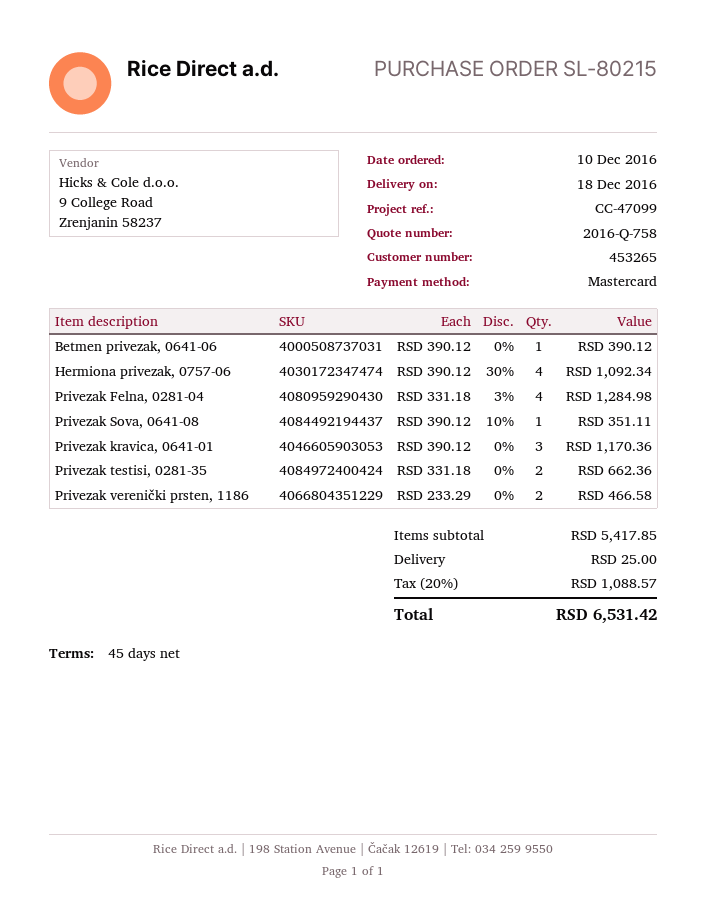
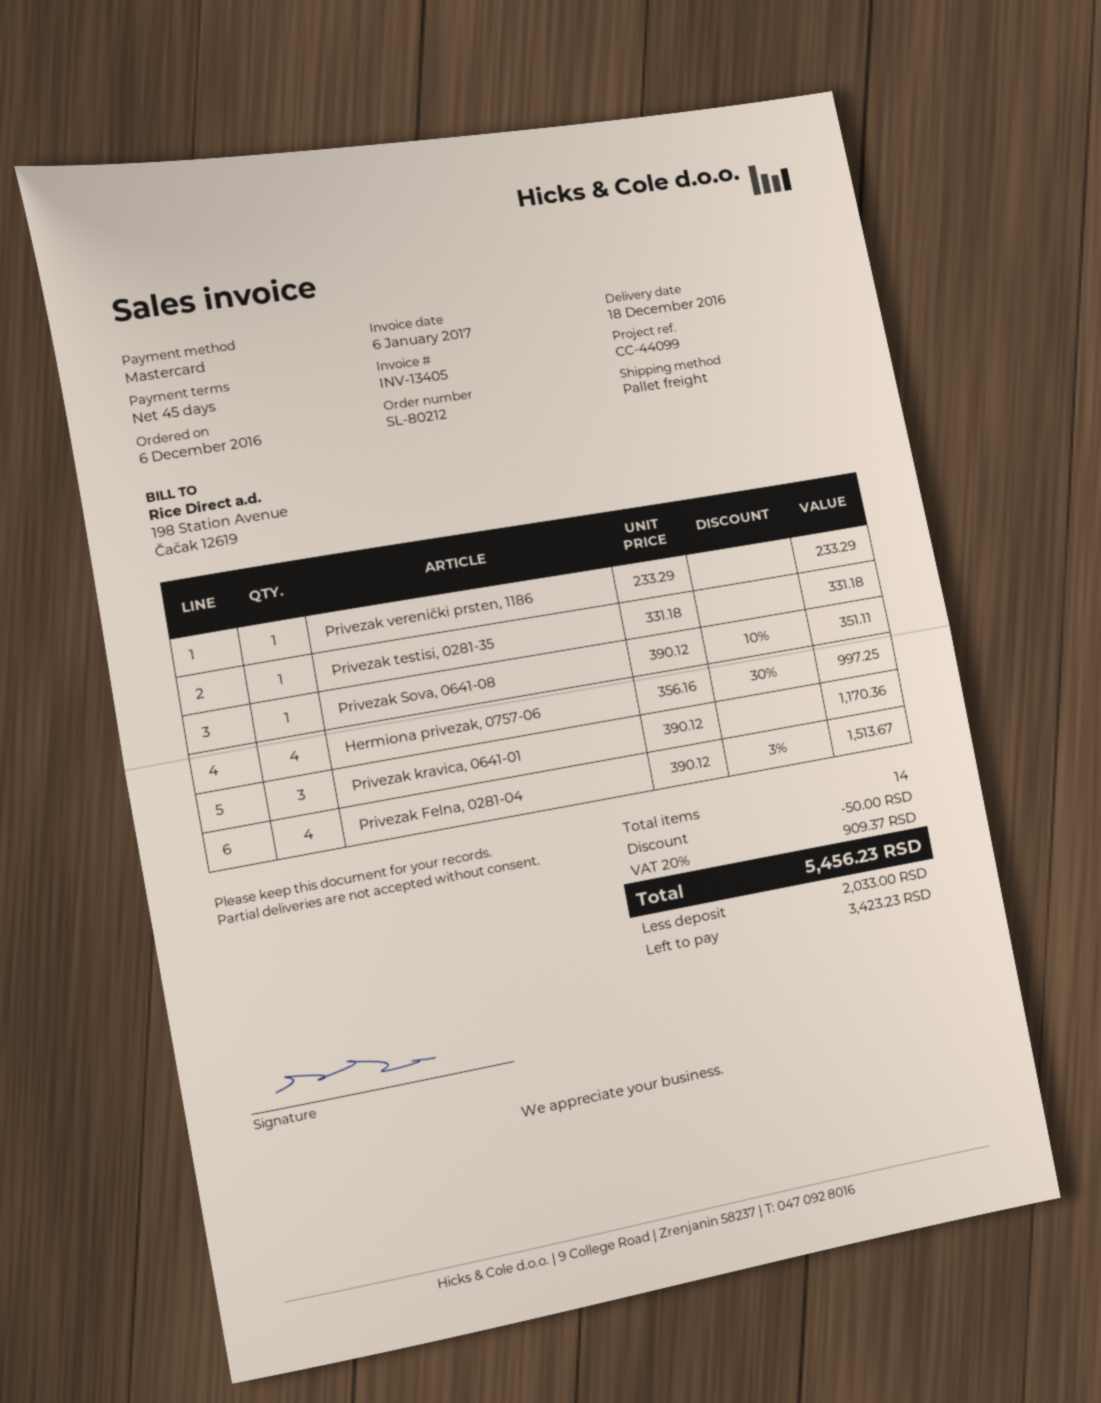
order number: SL-80215 -> SL-80212
order date: 2016-12-10 -> 2016-12-06
reference: CC-47099 -> CC-44099
Betmen privezak, 0641-06: 1 x 390.12 = 390.12 -> none
Hermiona privezak, 0757-06: 4 x 390.12 - 30% = 1092.34 -> 4 x 356.16 - 30% = 997.25
Privezak Felna, 0281-04: 4 x 331.18 - 3% = 1284.98 -> 4 x 390.12 - 3% = 1513.67
Privezak testisi, 0281-35: 2 x 331.18 = 662.36 -> 1 x 331.18 = 331.18
Privezak verenički prsten, 1186: 2 x 233.29 = 466.58 -> 1 x 233.29 = 233.29
discount: none -> 50.00
shipping: 25.00 -> none
tax: 20% = 1088.57 -> 20% = 909.37
total: 6531.42 -> 5456.23

